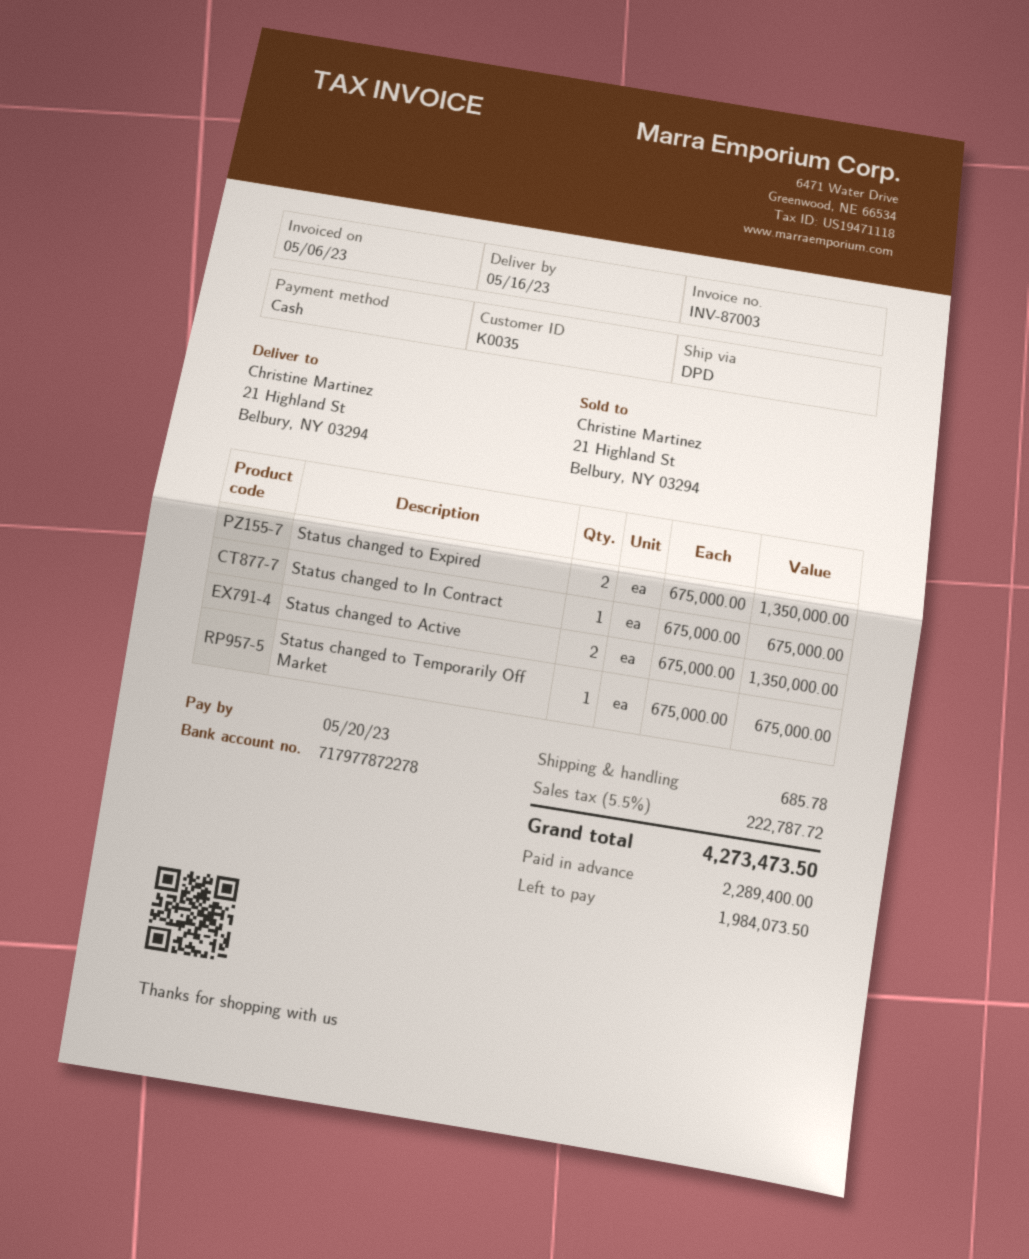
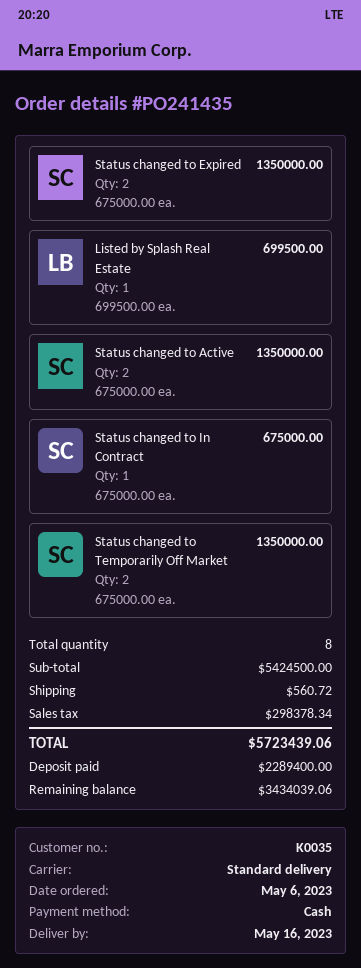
shipping method: DPD -> standard
Status changed to Temporarily Off Market: 1 x 675000.00 = 675000.00 -> 2 x 675000.00 = 1350000.00
Listed by Splash Real Estate: none -> 1 x 699500.00 = 699500.00
shipping: 685.78 -> 560.72
tax: 222787.72 -> 298378.34
total: 4273473.50 -> 5723439.06
balance: 1984073.50 -> 3434039.06

